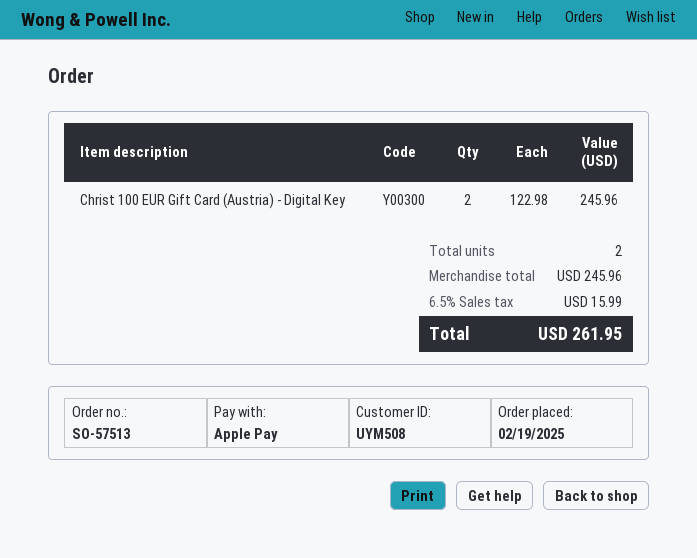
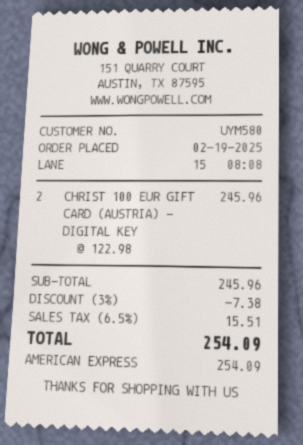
customer number: UYM508 -> UYM580
payment method: Apple Pay -> American Express
discount: none -> 3% = 7.38
tax: 6.5% = 15.99 -> 6.5% = 15.51
total: 261.95 -> 254.09

